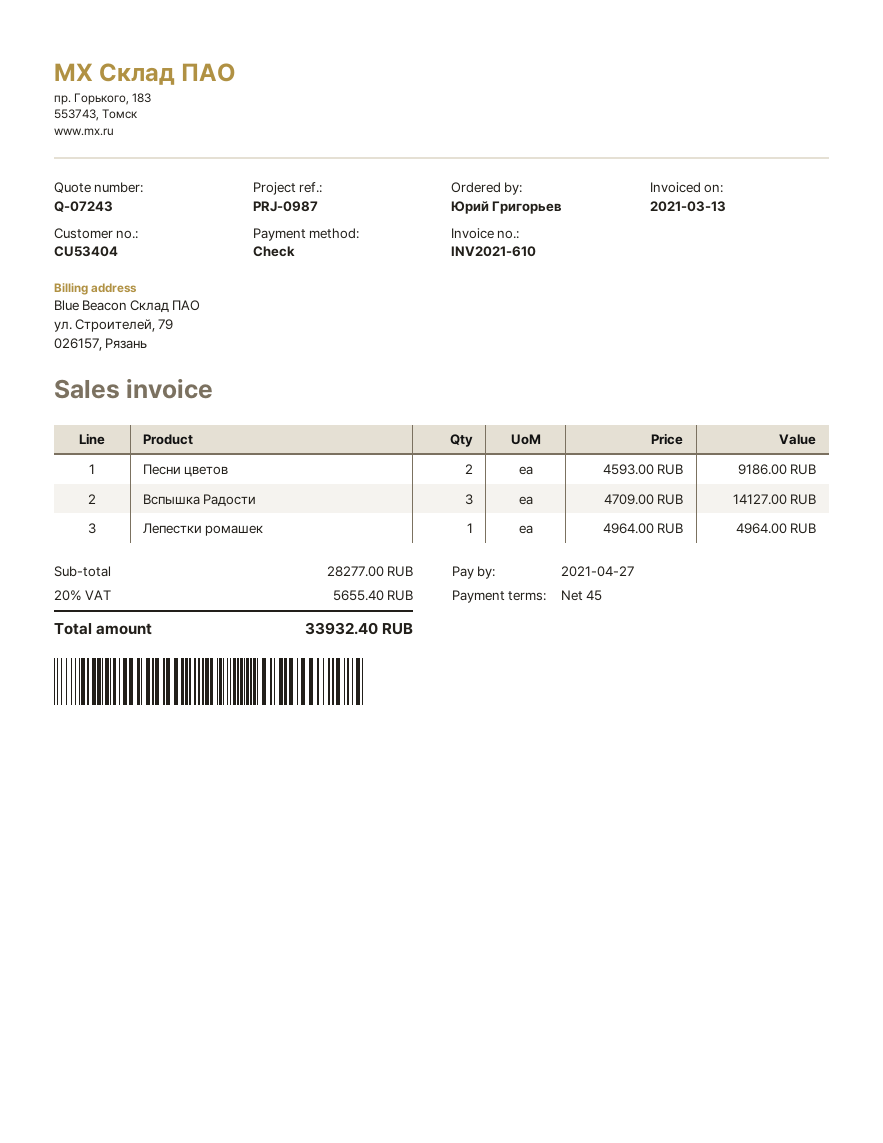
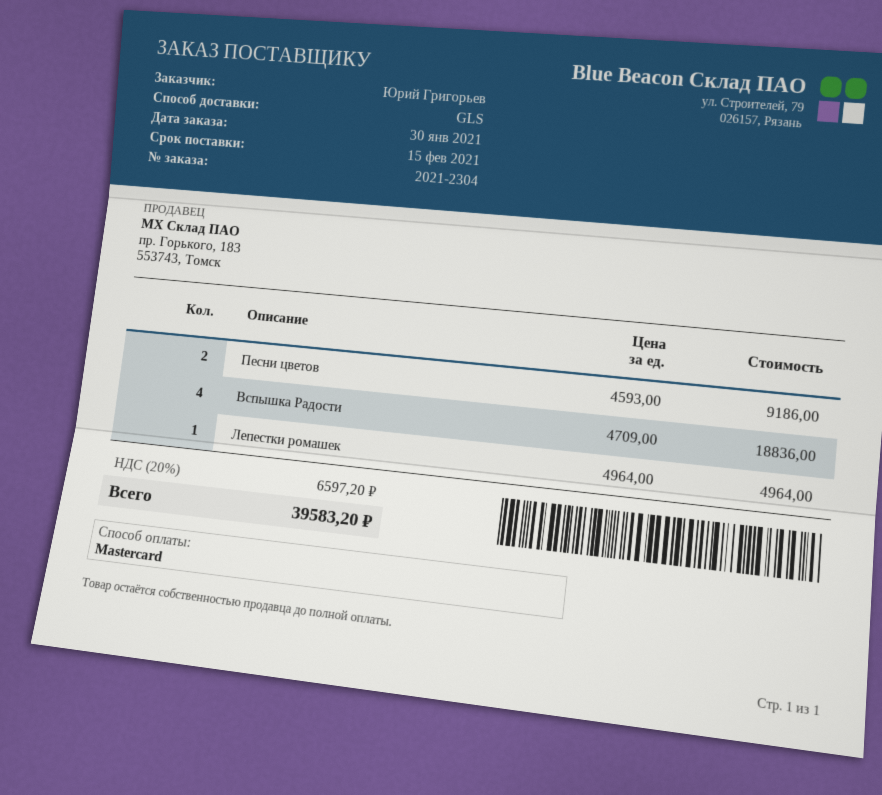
payment method: cheque -> Mastercard
Вспышка Радости: 3 x 4709.00 = 14127.00 -> 4 x 4709.00 = 18836.00
tax: 20% = 5655.40 -> 20% = 6597.20
total: 33932.40 -> 39583.20

